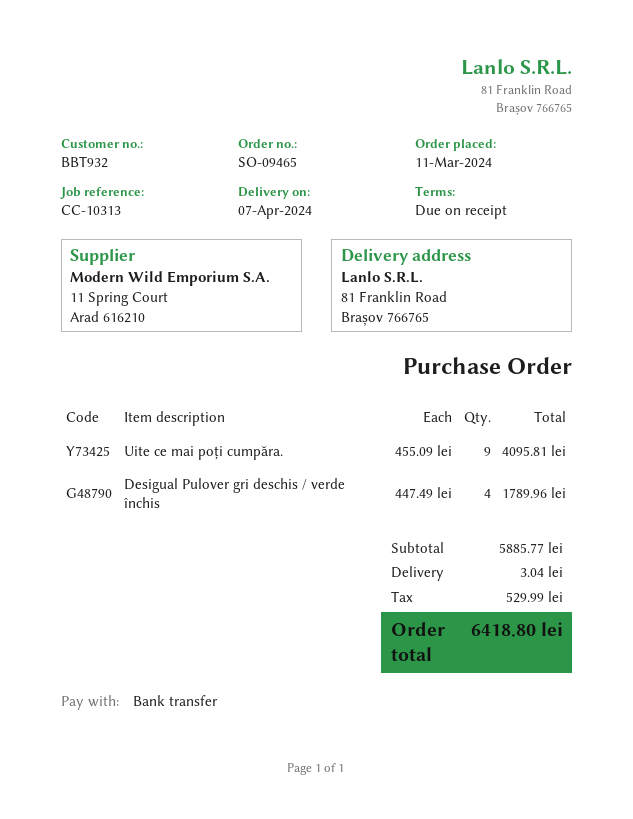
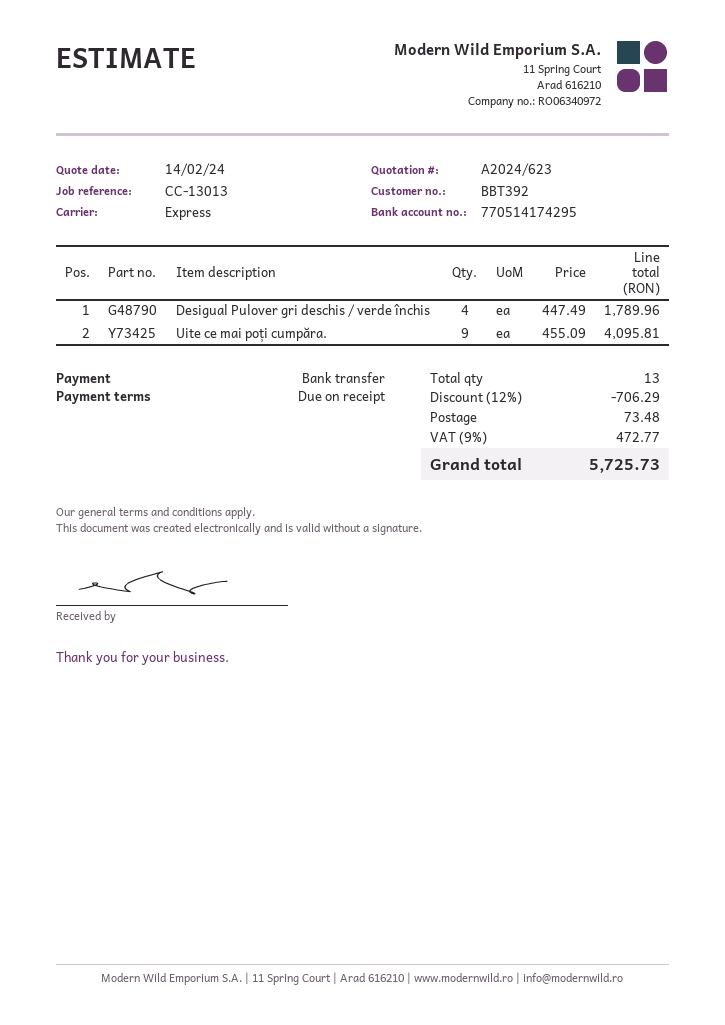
customer number: BBT932 -> BBT392
reference: CC-10313 -> CC-13013
discount: none -> 12% = 706.29
shipping: 3.04 -> 73.48
tax: 529.99 -> 472.77
total: 6418.80 -> 5725.73

